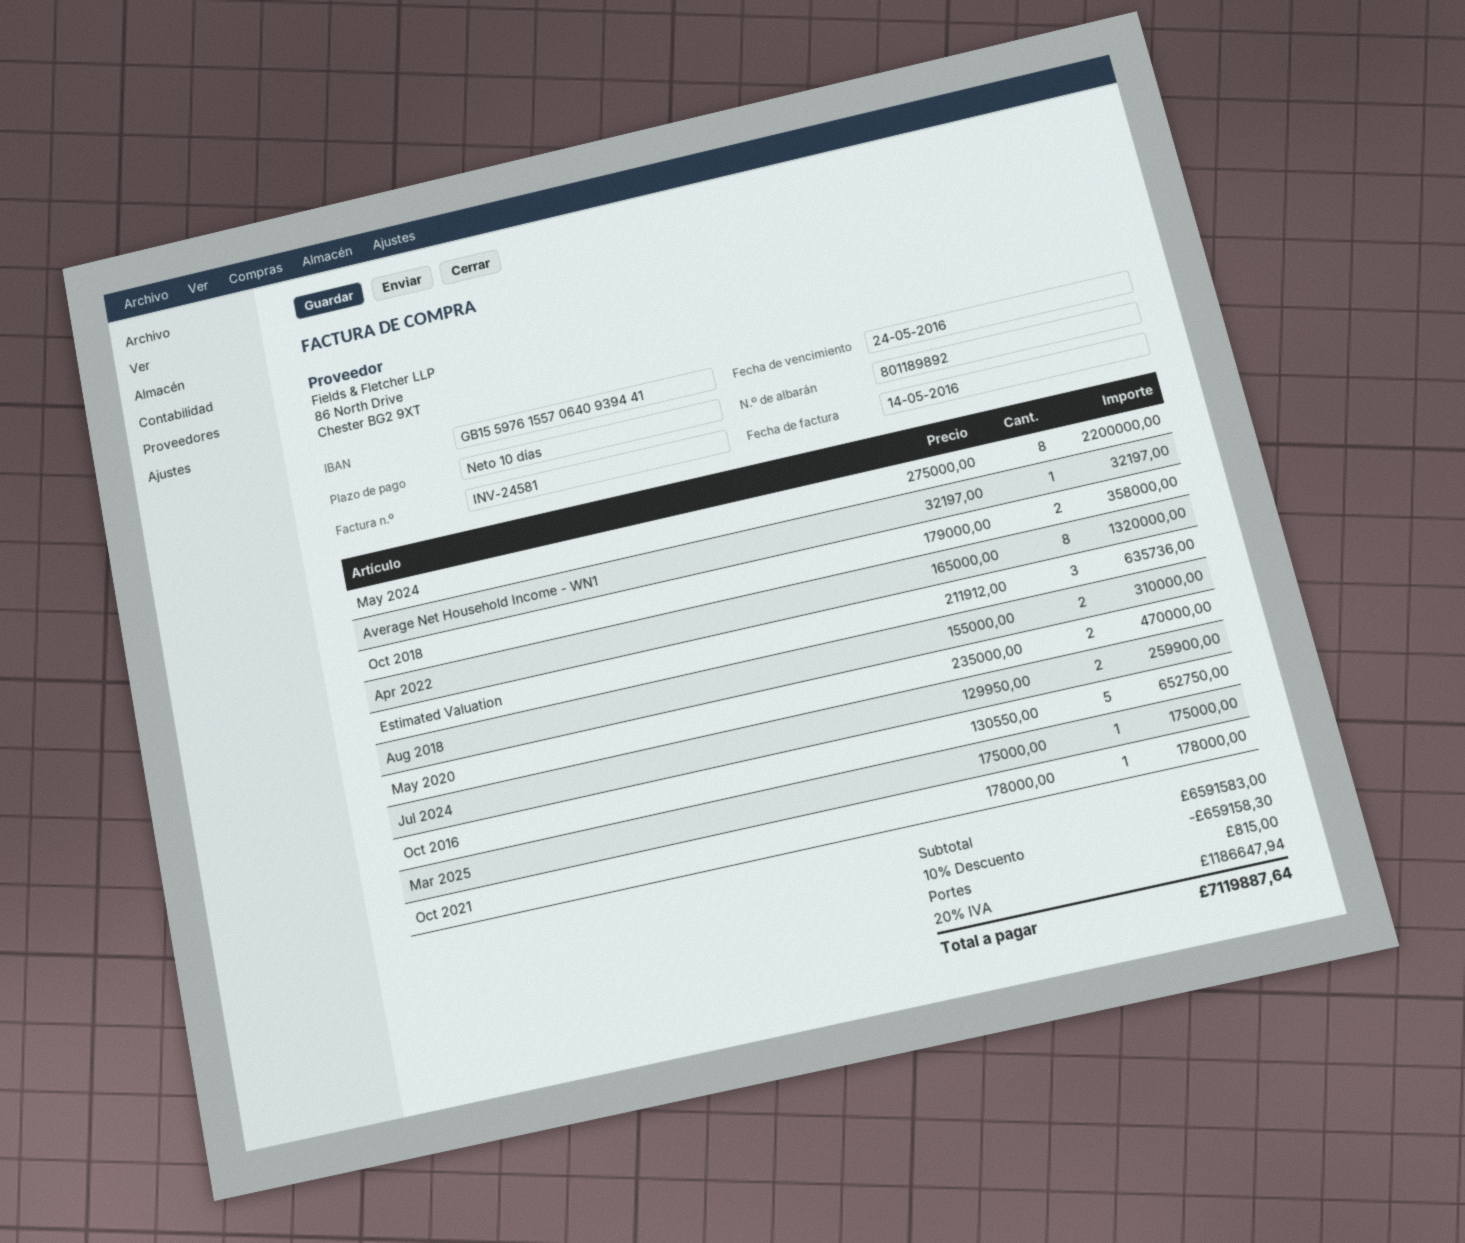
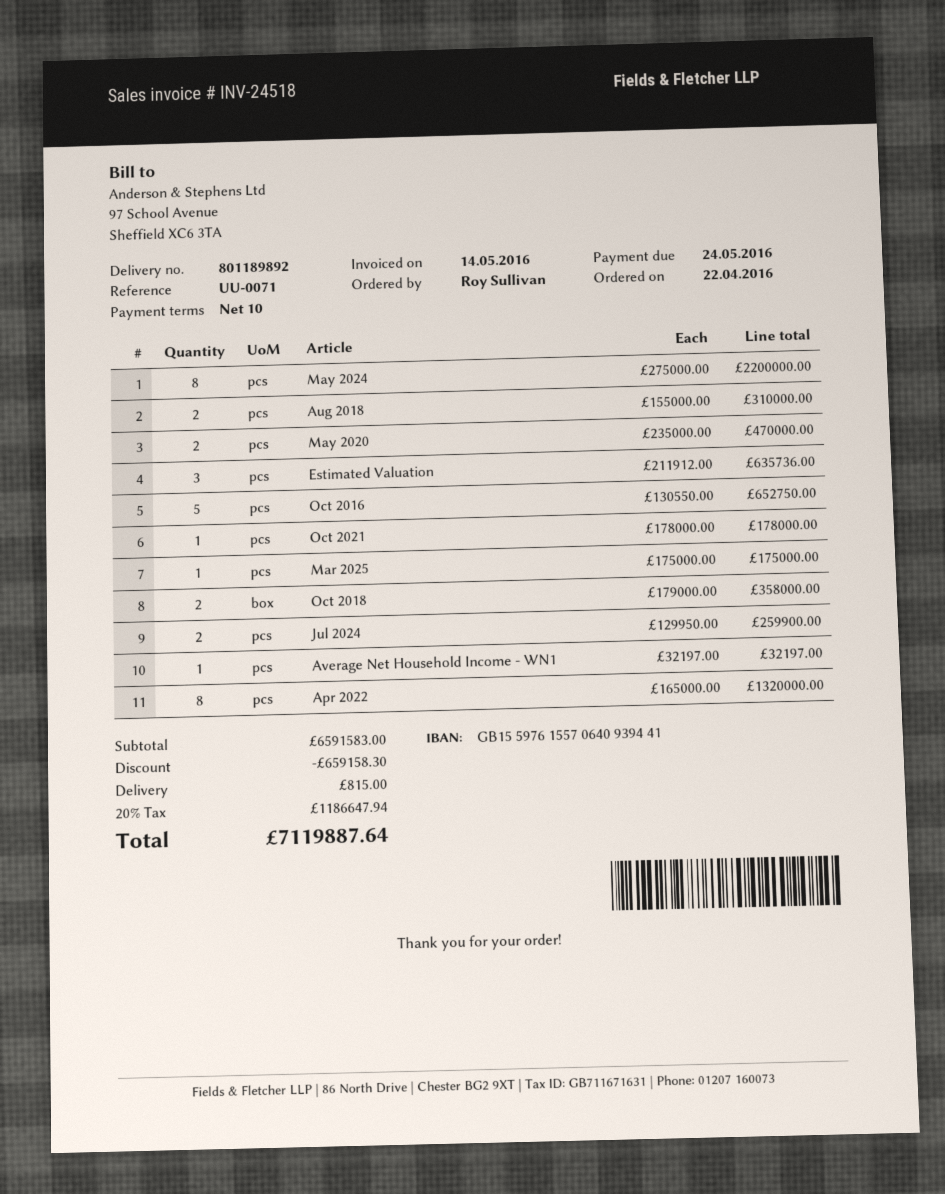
invoice number: INV-24581 -> INV-24518

